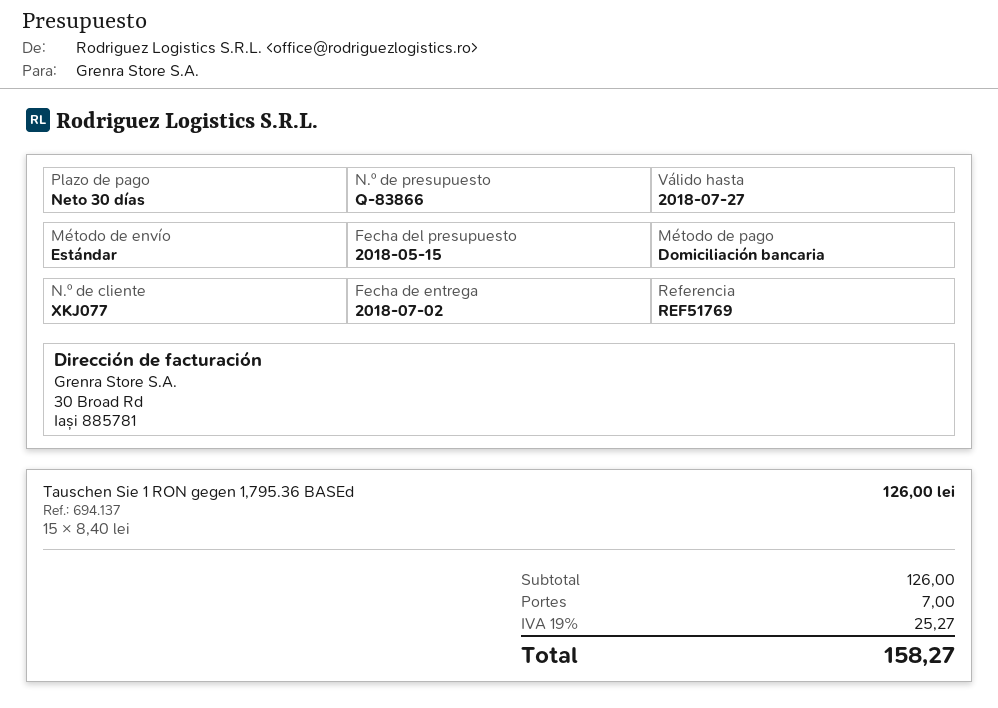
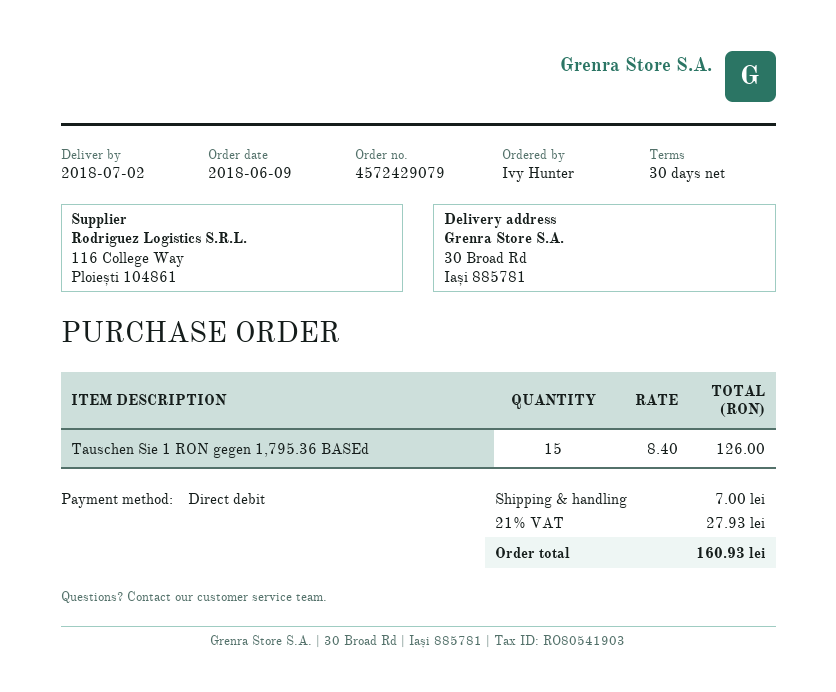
tax: 19% = 25.27 -> 21% = 27.93
total: 158.27 -> 160.93

